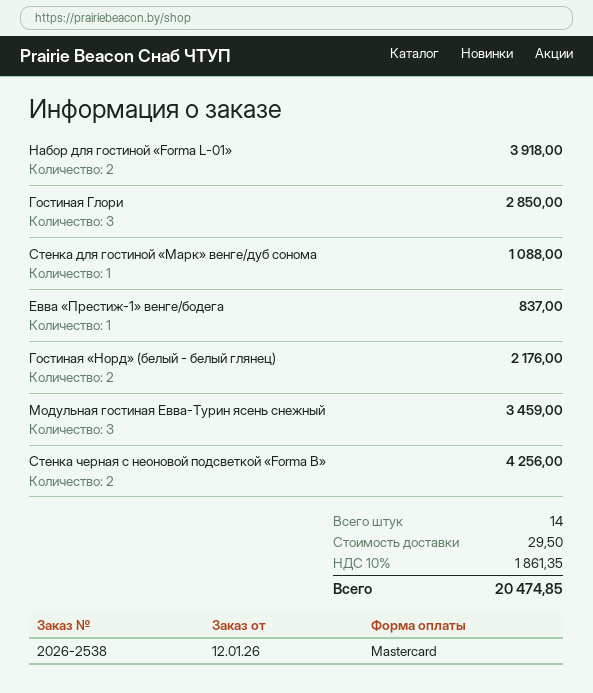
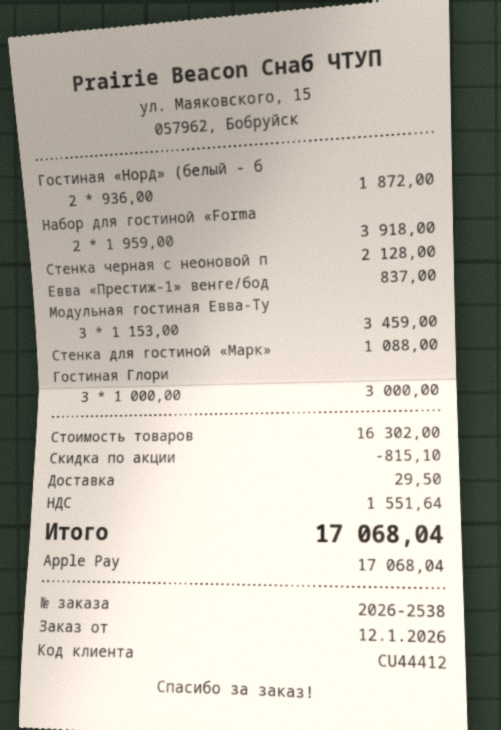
payment method: Mastercard -> Apple Pay
Гостиная Глори: 3 for 2850.00 -> 3 for 3000.00
Гостиная «Норд» (белый - белый глянец): 2 for 2176.00 -> 2 for 1872.00
Стенка черная с неоновой подсветкой «Forma B»: 2 for 4256.00 -> 1 for 2128.00
discount: none -> 815.10
tax: 1861.35 -> 1551.64
total: 20474.85 -> 17068.04

